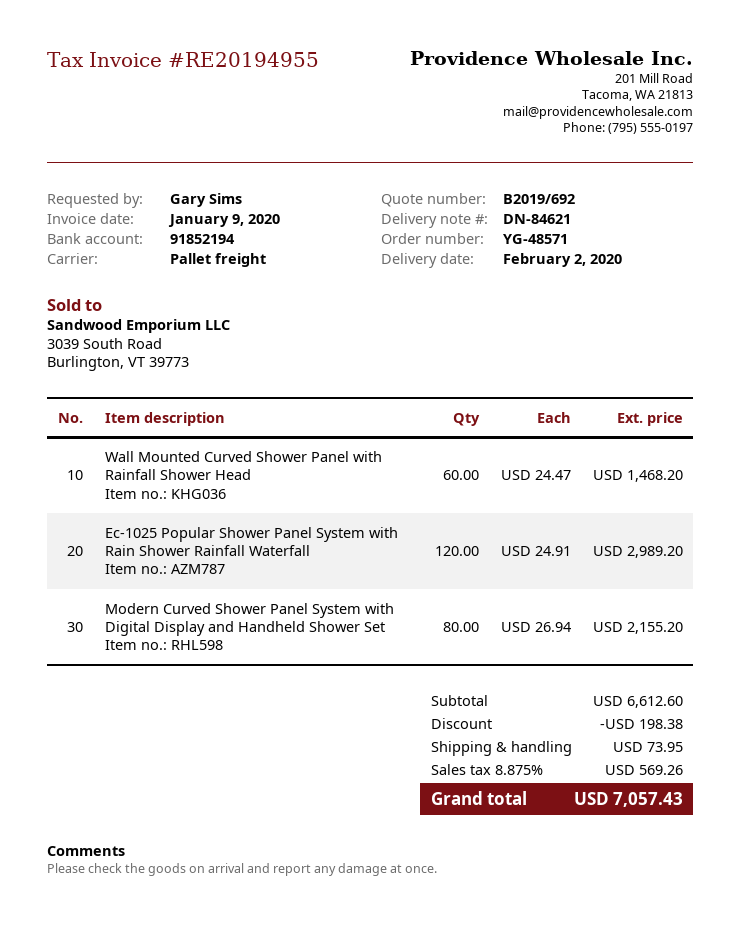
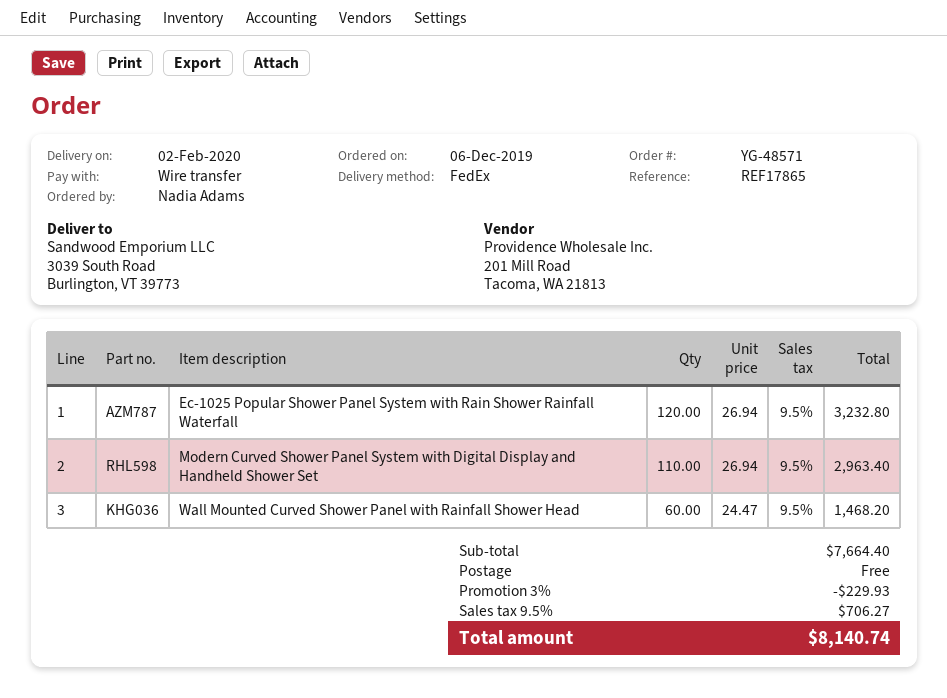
ordered by: Gary Sims -> Nadia Adams
shipping method: pallet freight -> FedEx
Ec-1025 Popular Shower Panel System with Rain Shower Rainfall Waterfall: 120 x 24.91 = 2989.20 -> 120 x 26.94 = 3232.80
Modern Curved Shower Panel System with Digital Display and Handheld Shower Set: 80 x 26.94 = 2155.20 -> 110 x 26.94 = 2963.40
subtotal: 6612.60 -> 7664.40
discount: 198.38 -> 229.93
shipping: 73.95 -> 0.00
tax: 8.875% = 569.26 -> 9.5% = 706.27
total: 7057.43 -> 8140.74

